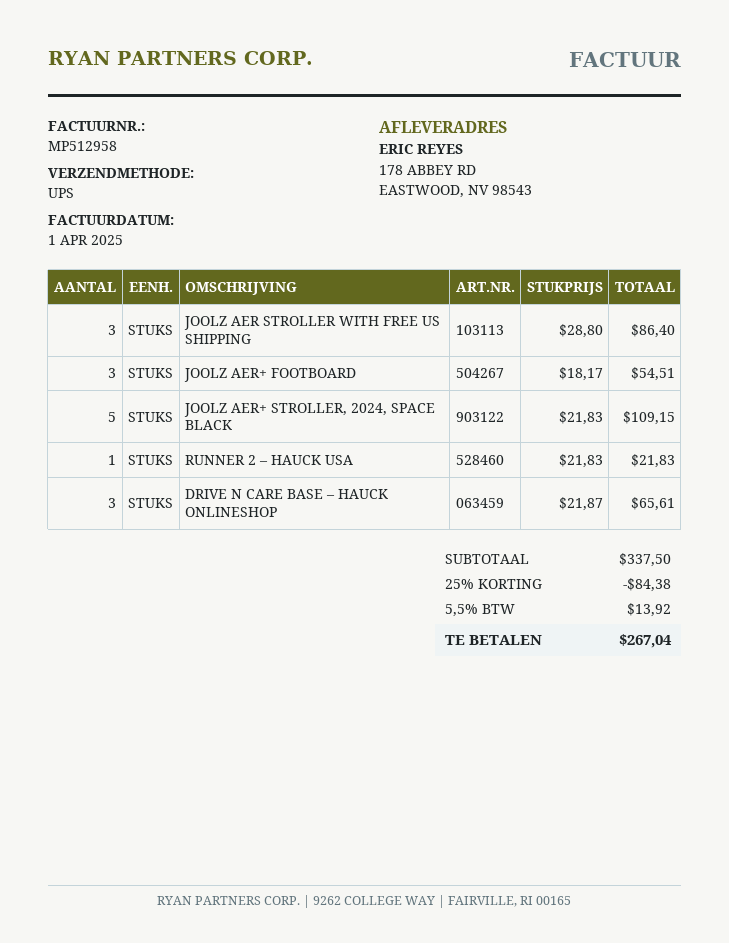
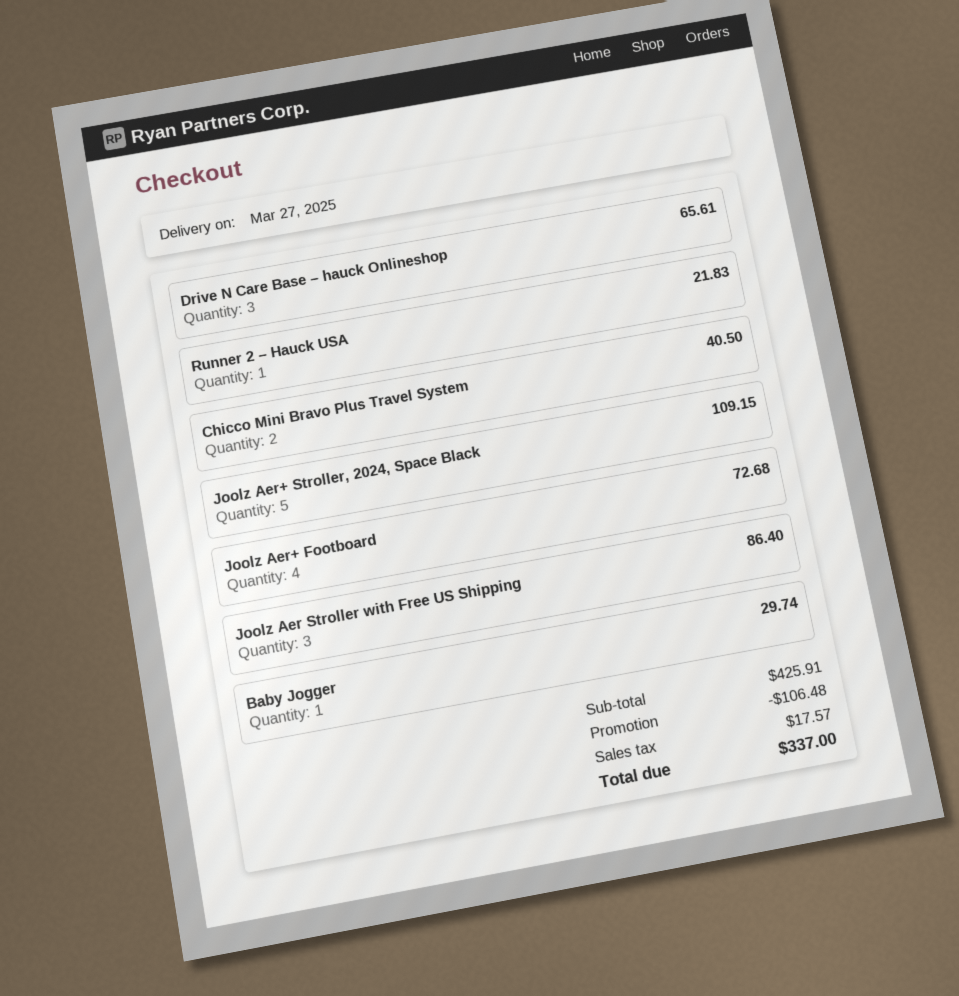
JOOLZ AER+ FOOTBOARD: 3 for 54.51 -> 4 for 72.68
Chicco Mini Bravo Plus Travel System: none -> 2 for 40.50
Baby Jogger: none -> 1 for 29.74
subtotal: 337.50 -> 425.91
discount: 84.38 -> 106.48
tax: 13.92 -> 17.57
total: 267.04 -> 337.00

